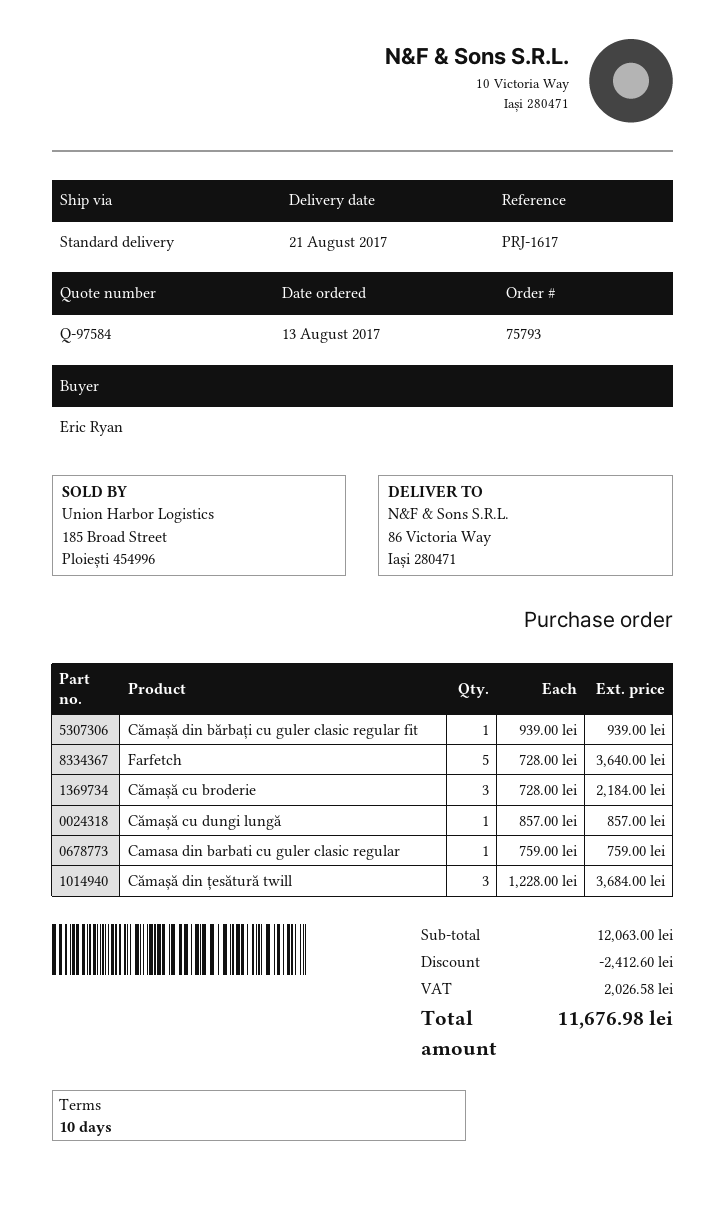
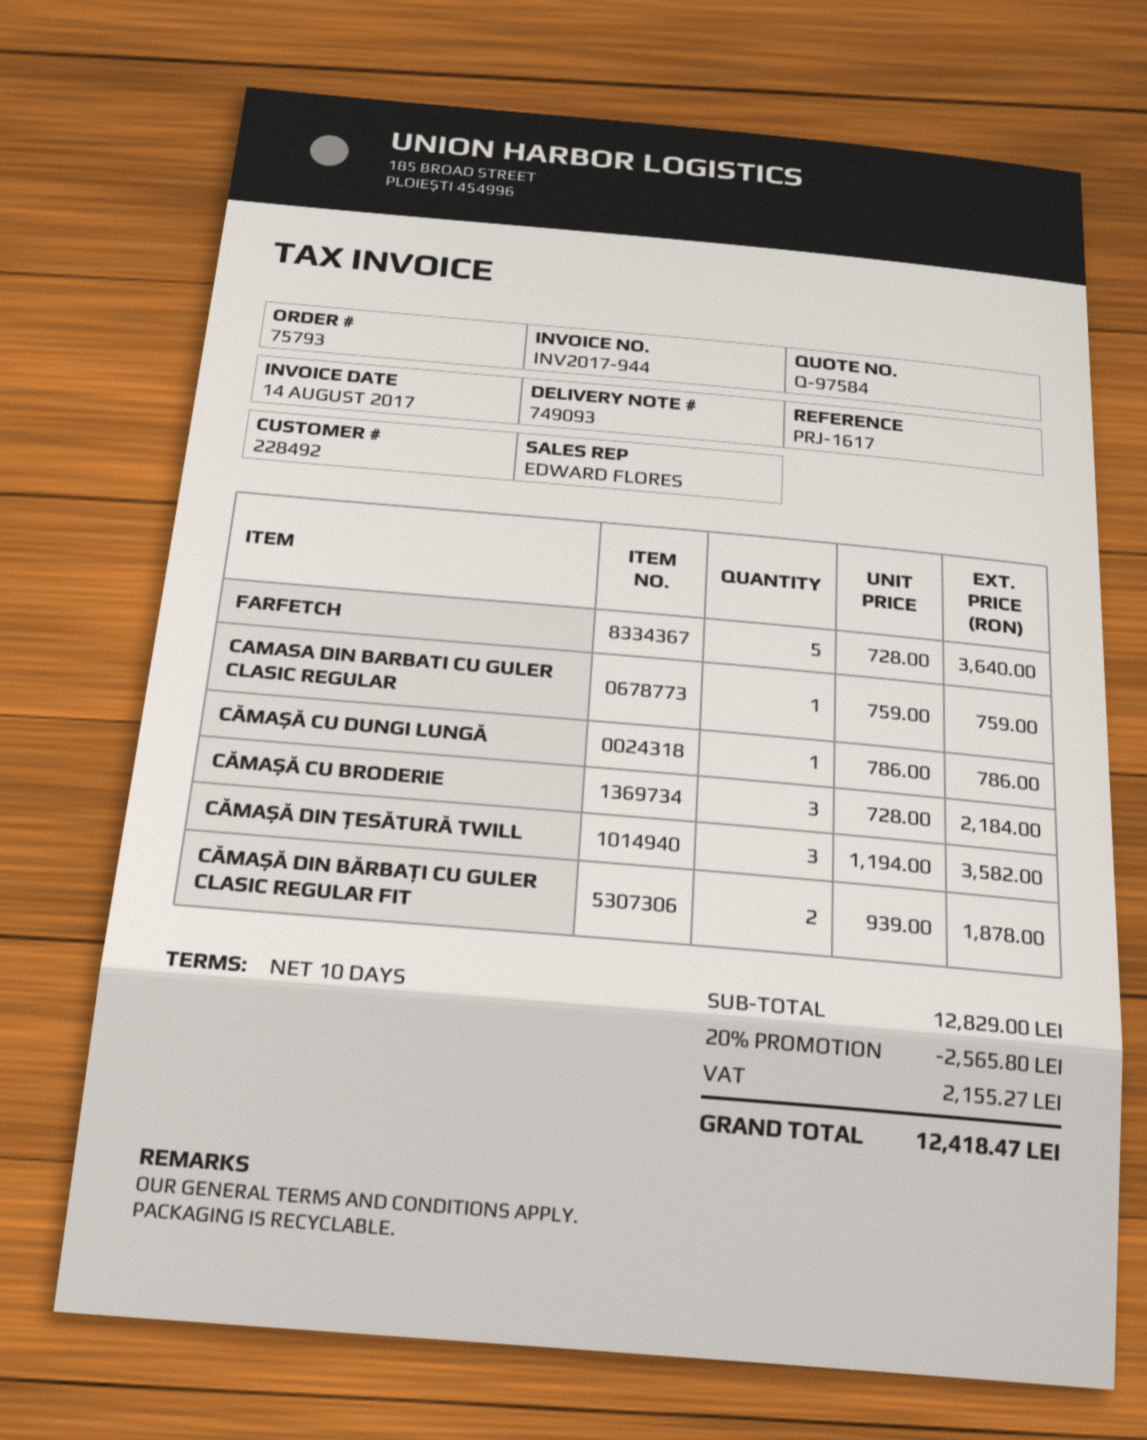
Cămașă din bărbați cu guler clasic regular fit: 1 x 939.00 = 939.00 -> 2 x 939.00 = 1878.00
Cămașă cu dungi lungă: 1 x 857.00 = 857.00 -> 1 x 786.00 = 786.00
Cămașă din țesătură twill: 3 x 1228.00 = 3684.00 -> 3 x 1194.00 = 3582.00
subtotal: 12063.00 -> 12829.00
discount: 2412.60 -> 2565.80
tax: 2026.58 -> 2155.27
total: 11676.98 -> 12418.47

